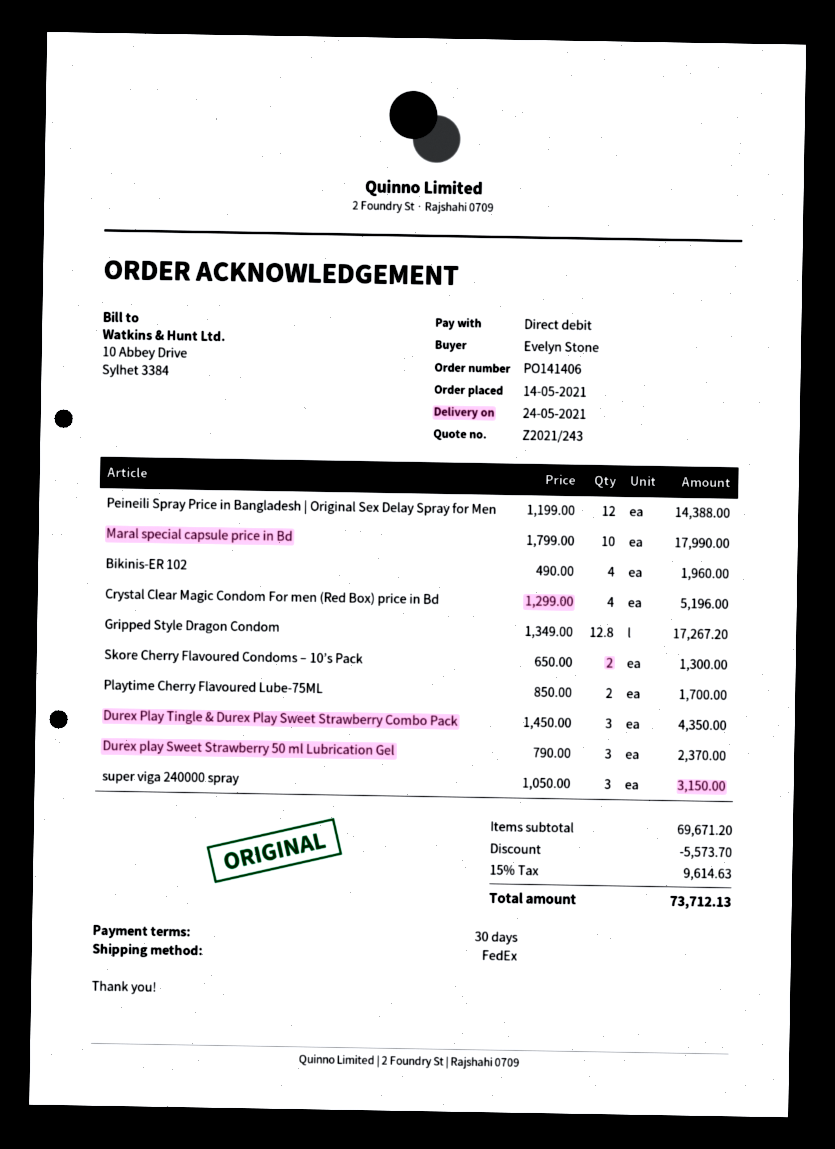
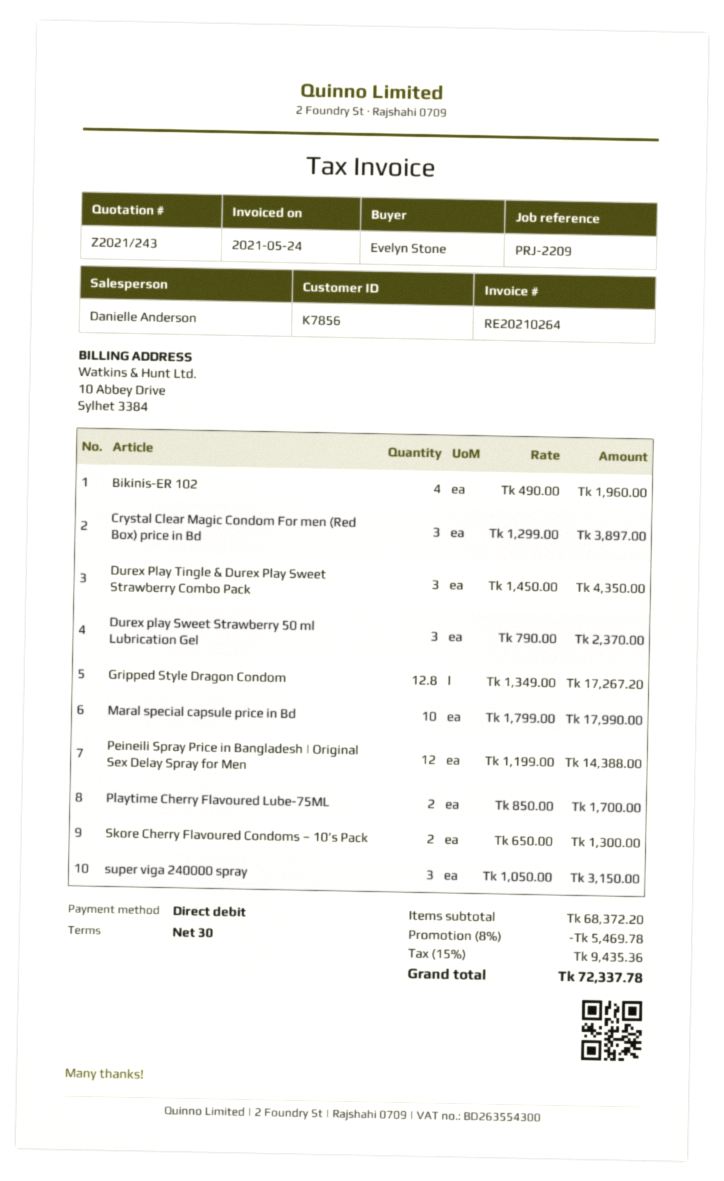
Crystal Clear Magic Condom For men (Red Box) price in Bd: 4 x 1299.00 = 5196.00 -> 3 x 1299.00 = 3897.00
subtotal: 69671.20 -> 68372.20
discount: 5573.70 -> 5469.78
tax: 15% = 9614.63 -> 15% = 9435.36
total: 73712.13 -> 72337.78

